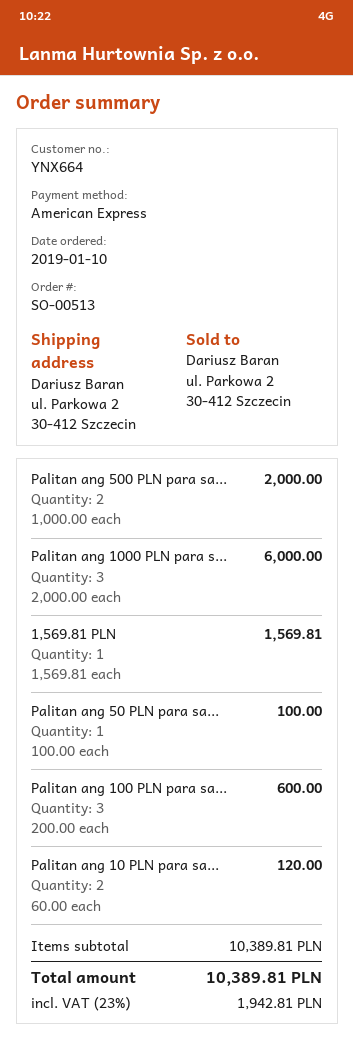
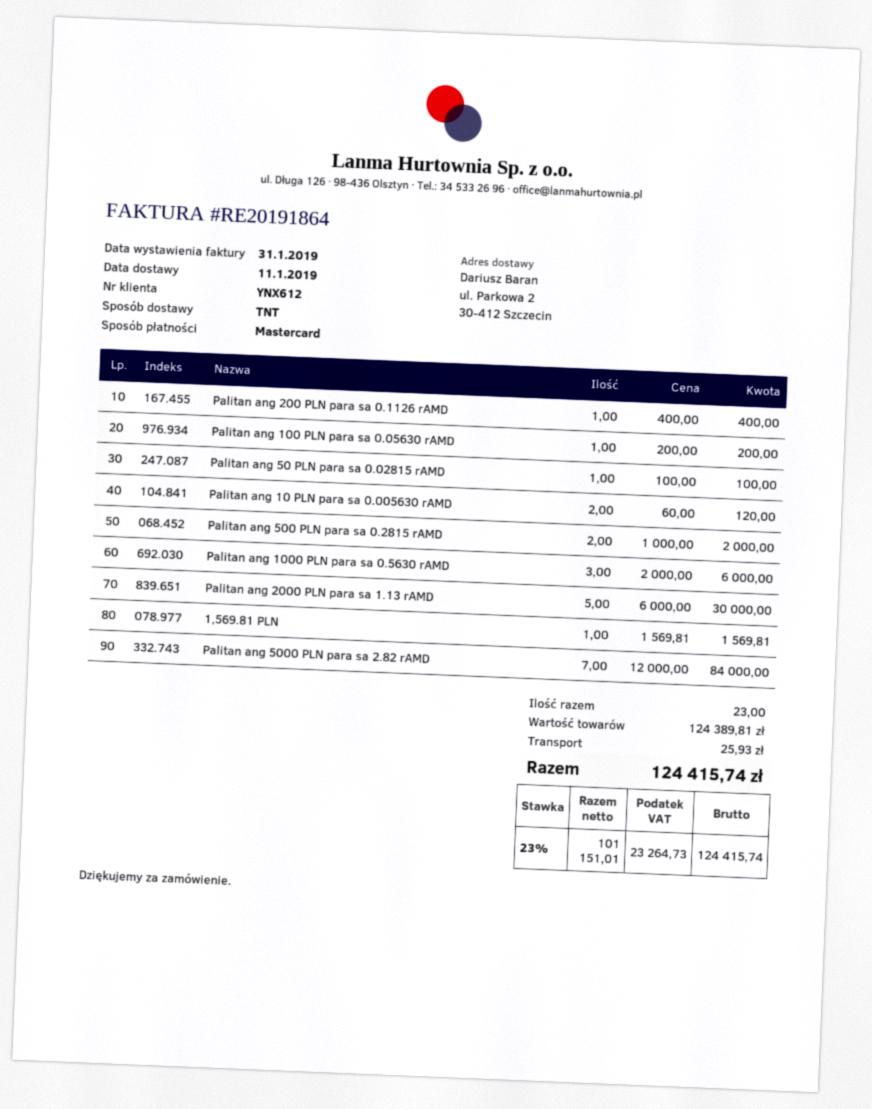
customer number: YNX664 -> YNX612
payment method: American Express -> Mastercard
Palitan ang 100 PLN para sa...: 3 x 200.00 = 600.00 -> 1 x 200.00 = 200.00
Palitan ang 200 PLN para sa 0.1126 rAMD: none -> 1 x 400.00 = 400.00
Palitan ang 2000 PLN para sa 1.13 rAMD: none -> 5 x 6000.00 = 30000.00
Palitan ang 5000 PLN para sa 2.82 rAMD: none -> 7 x 12000.00 = 84000.00
subtotal: 10389.81 -> 124389.81
shipping: none -> 25.93
tax: 23% = 1942.81 -> 23% = 23264.73
total: 10389.81 -> 124415.74

